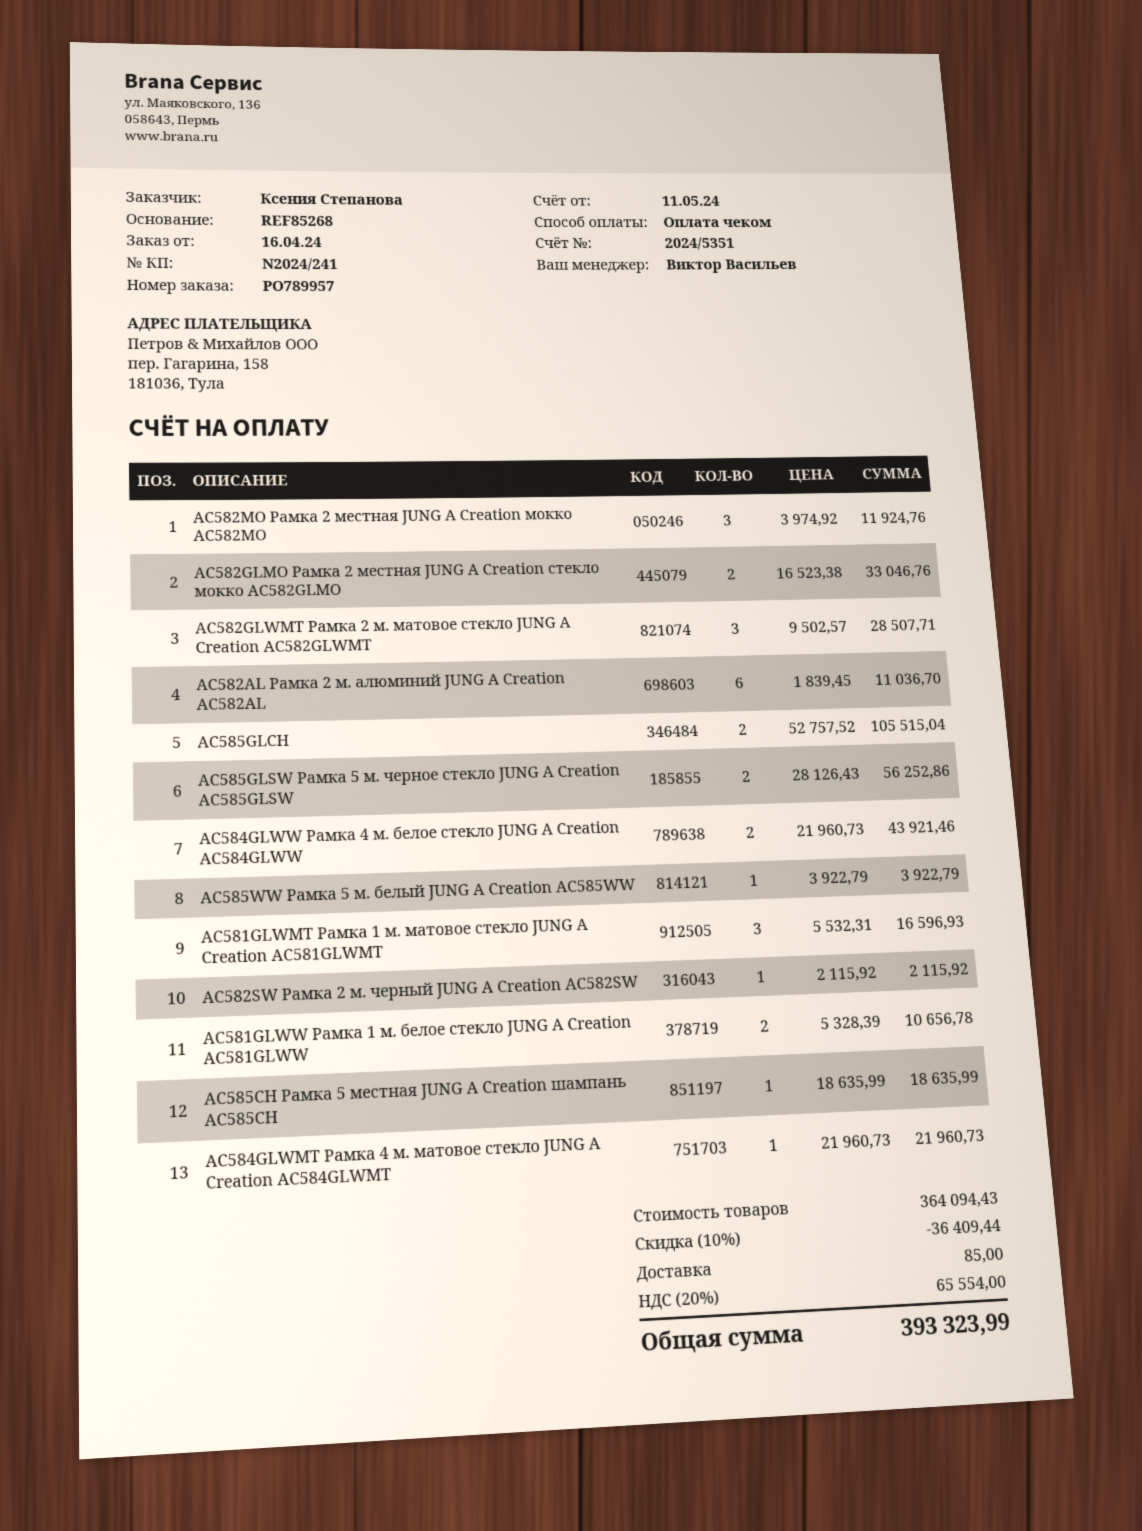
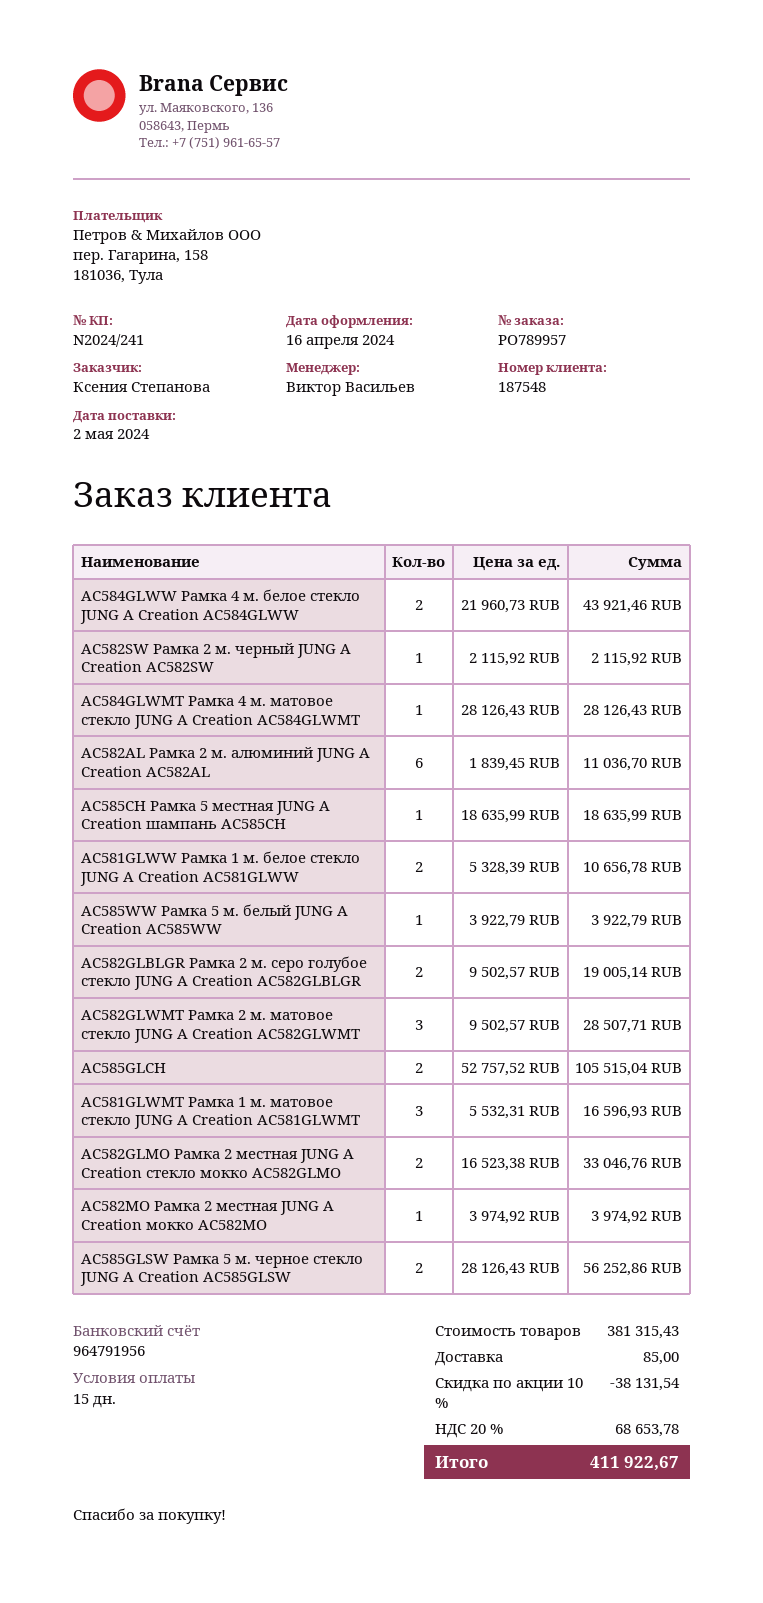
AC582MO Рамка 2 местная JUNG A Creation мокко AC582MO: 3 x 3974.92 = 11924.76 -> 1 x 3974.92 = 3974.92
AC584GLWMT Рамка 4 м. матовое стекло JUNG A Creation AC584GLWMT: 1 x 21960.73 = 21960.73 -> 1 x 28126.43 = 28126.43
AC582GLBLGR Рамка 2 м. серо голубое стекло JUNG A Creation AC582GLBLGR: none -> 2 x 9502.57 = 19005.14
subtotal: 364094.43 -> 381315.43
discount: 10% = 36409.44 -> 10% = 38131.54
tax: 20% = 65554.00 -> 20% = 68653.78
total: 393323.99 -> 411922.67

